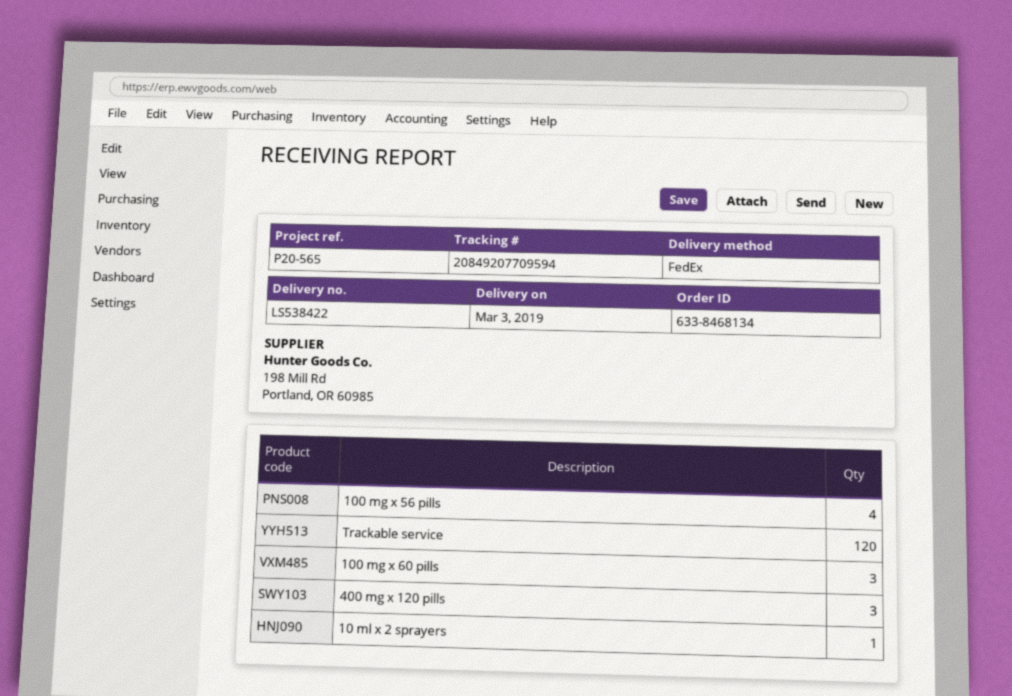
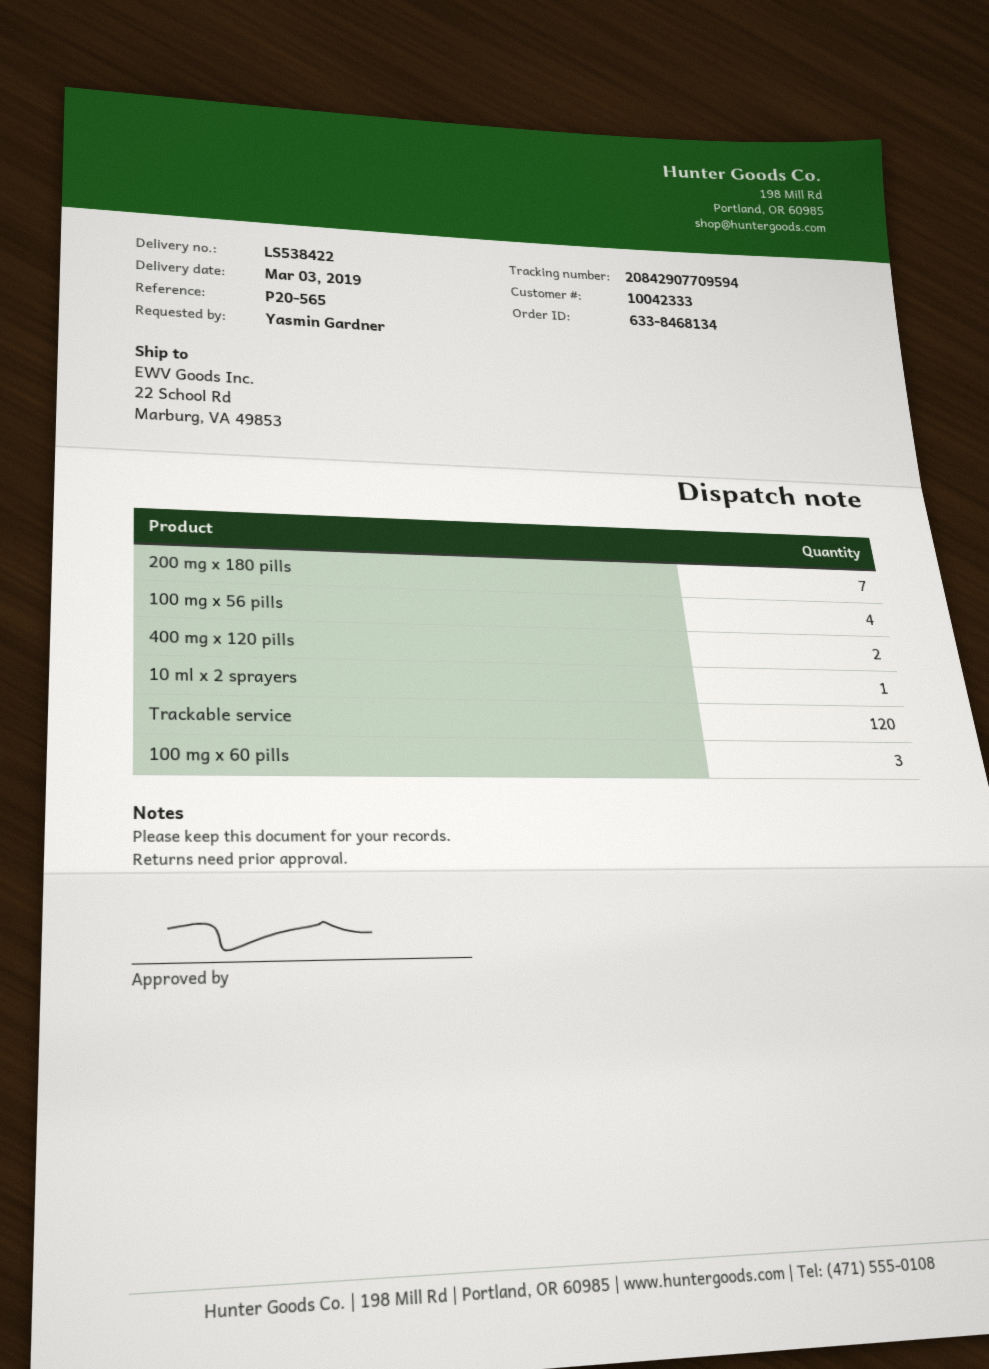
tracking number: 20849207709594 -> 20842907709594
400 mg x 120 pills: 3 -> 2
200 mg x 180 pills: none -> 7

